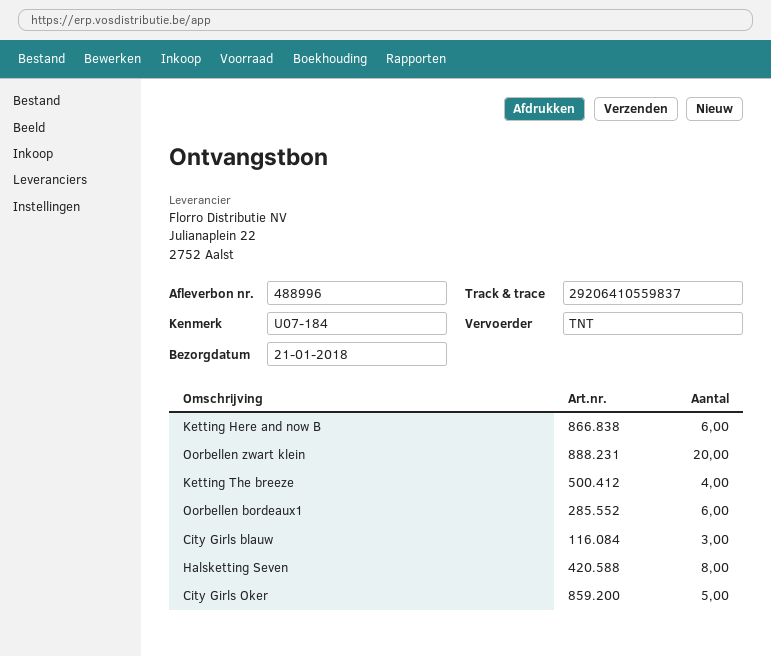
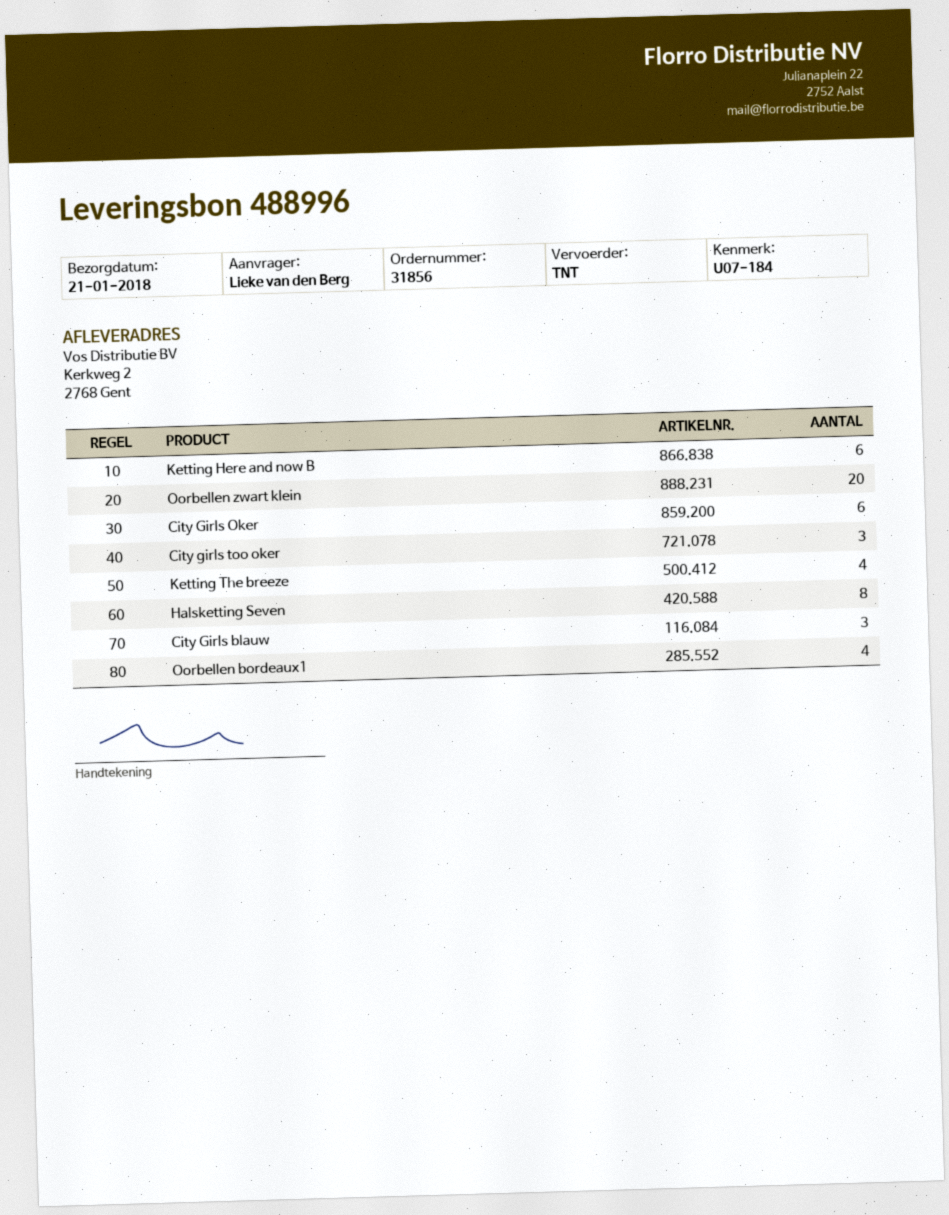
Oorbellen bordeaux1: 6 -> 4
City Girls Oker: 5 -> 6
City girls too oker: none -> 3

